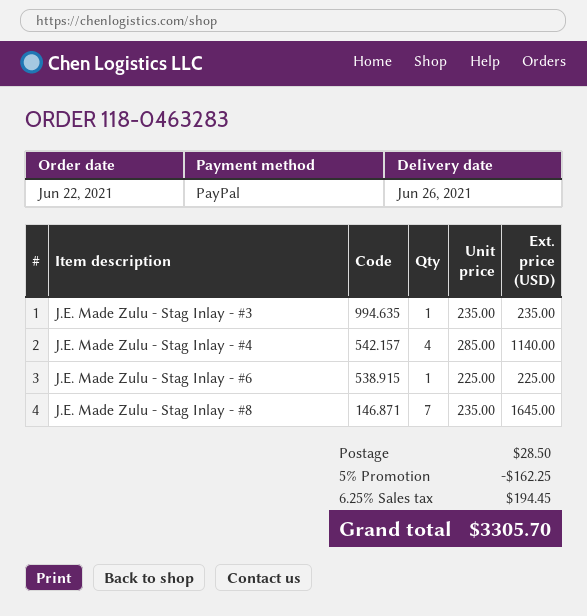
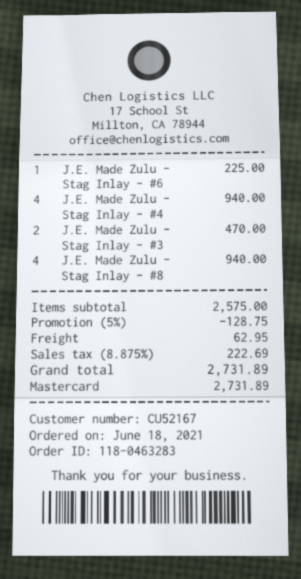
order date: 2021-06-22 -> 2021-06-18
payment method: PayPal -> Mastercard
J.E. Made Zulu - Stag Inlay - #3: 1 for 235.00 -> 2 for 470.00
J.E. Made Zulu - Stag Inlay - #4: 4 for 1140.00 -> 4 for 940.00
J.E. Made Zulu - Stag Inlay - #8: 7 for 1645.00 -> 4 for 940.00
discount: 5% = 162.25 -> 5% = 128.75
shipping: 28.50 -> 62.95
tax: 6.25% = 194.45 -> 8.875% = 222.69
total: 3305.70 -> 2731.89

